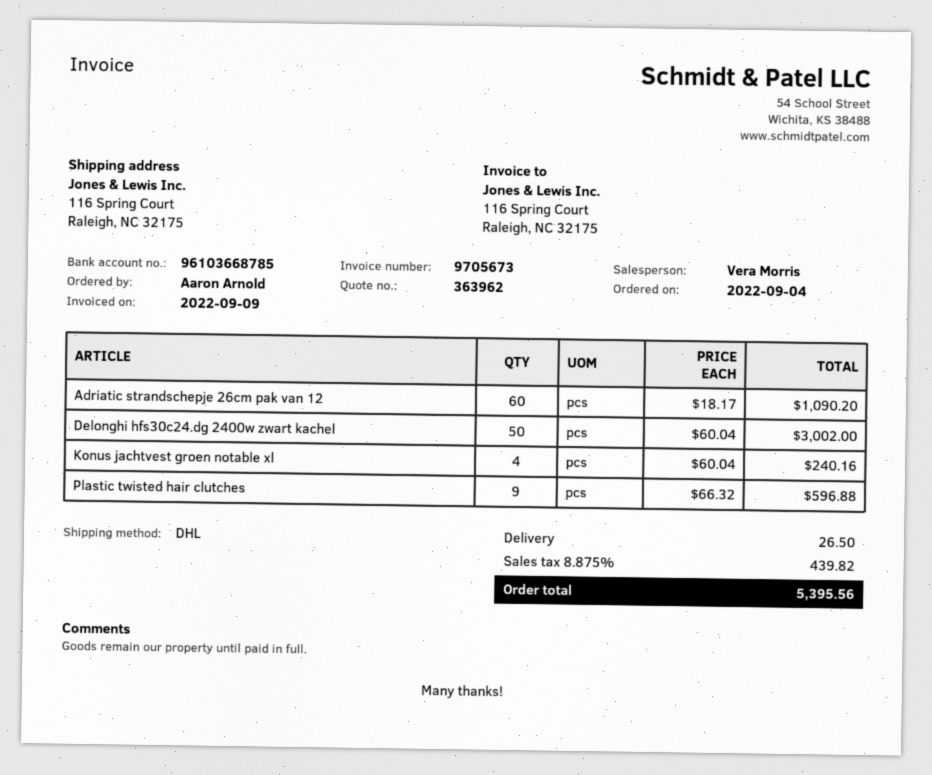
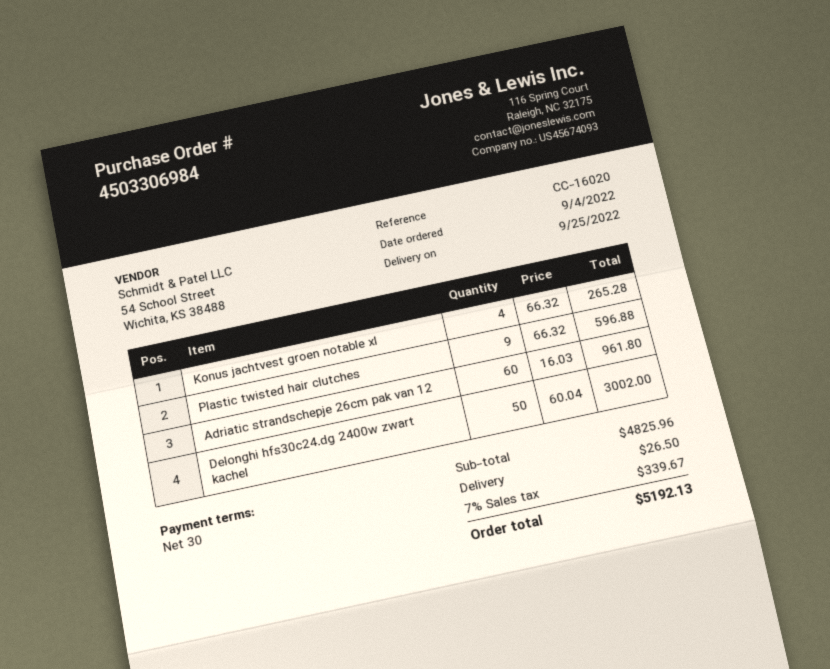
Adriatic strandschepje 26cm pak van 12: 60 x 18.17 = 1090.20 -> 60 x 16.03 = 961.80
Konus jachtvest groen notable xl: 4 x 60.04 = 240.16 -> 4 x 66.32 = 265.28
tax: 8.875% = 439.82 -> 7% = 339.67
total: 5395.56 -> 5192.13

